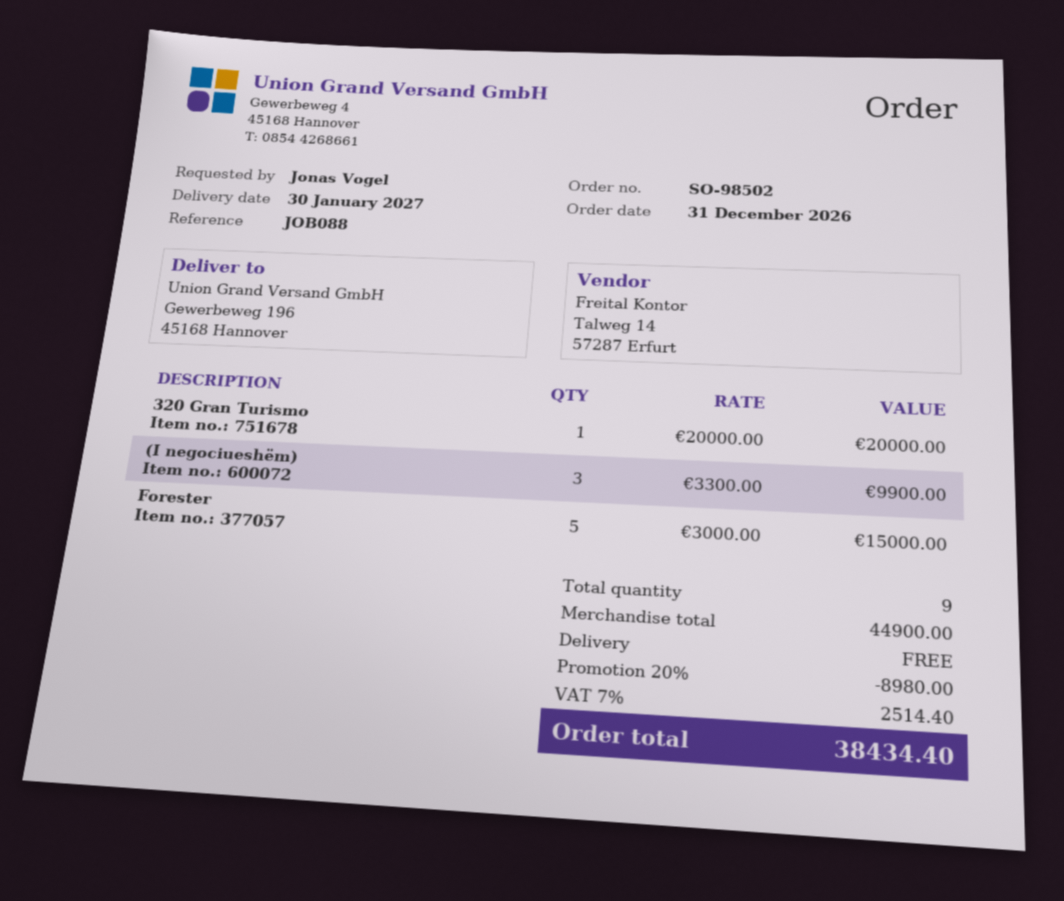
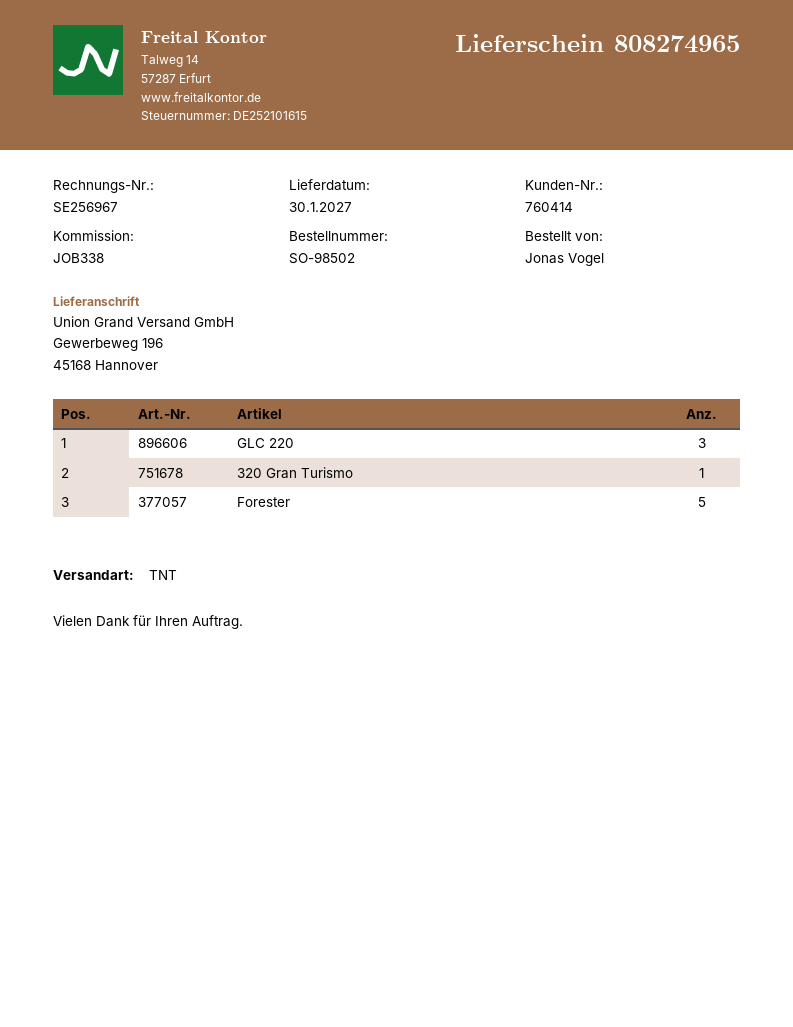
reference: JOB088 -> JOB338
(I negociueshëm): 3 -> none
GLC 220: none -> 3

